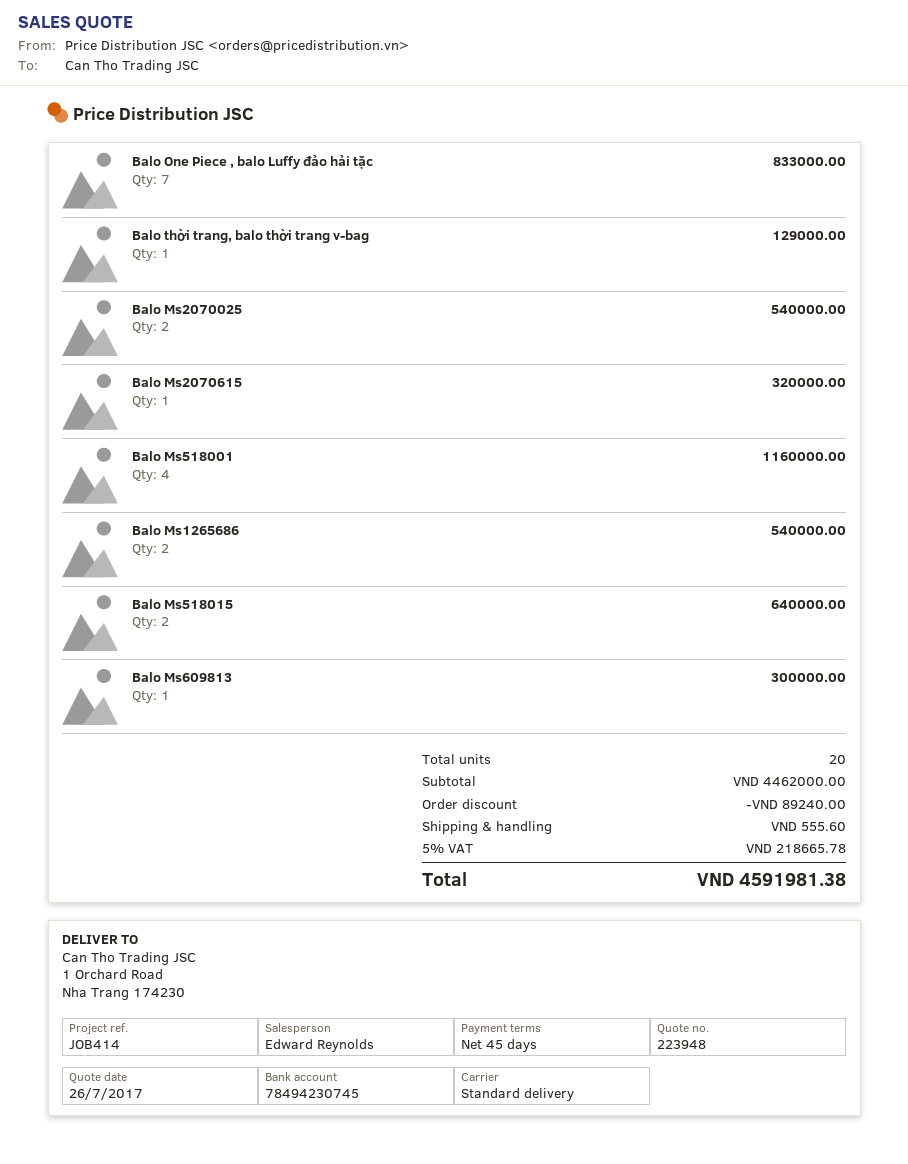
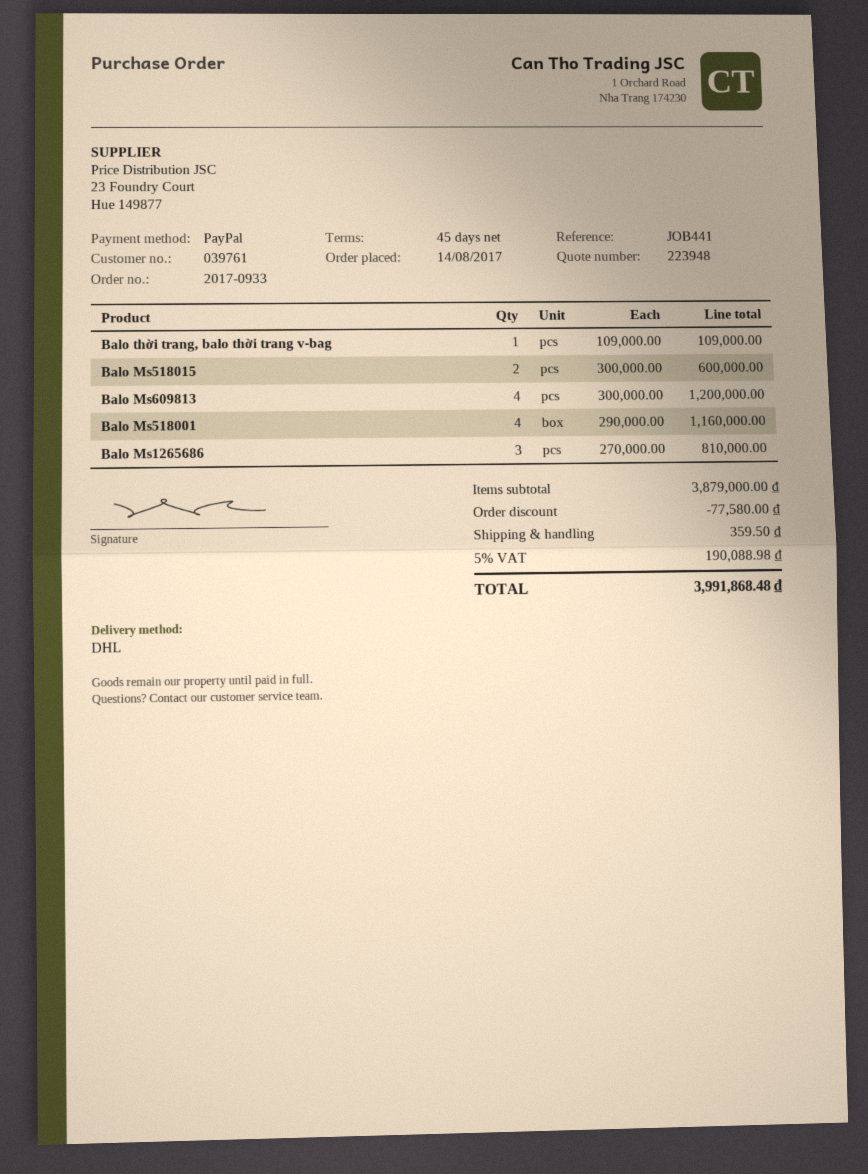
reference: JOB414 -> JOB441
shipping method: standard -> DHL
Balo One Piece , balo Luffy đảo hải tặc: 7 for 833000.00 -> none
Balo thời trang, balo thời trang v-bag: 1 for 129000.00 -> 1 for 109000.00
Balo Ms2070025: 2 for 540000.00 -> none
Balo Ms2070615: 1 for 320000.00 -> none
Balo Ms1265686: 2 for 540000.00 -> 3 for 810000.00
Balo Ms518015: 2 for 640000.00 -> 2 for 600000.00
Balo Ms609813: 1 for 300000.00 -> 4 for 1200000.00
subtotal: 4462000.00 -> 3879000.00
discount: 89240.00 -> 77580.00
shipping: 555.60 -> 359.50
tax: 5% = 218665.78 -> 5% = 190088.98
total: 4591981.38 -> 3991868.48

